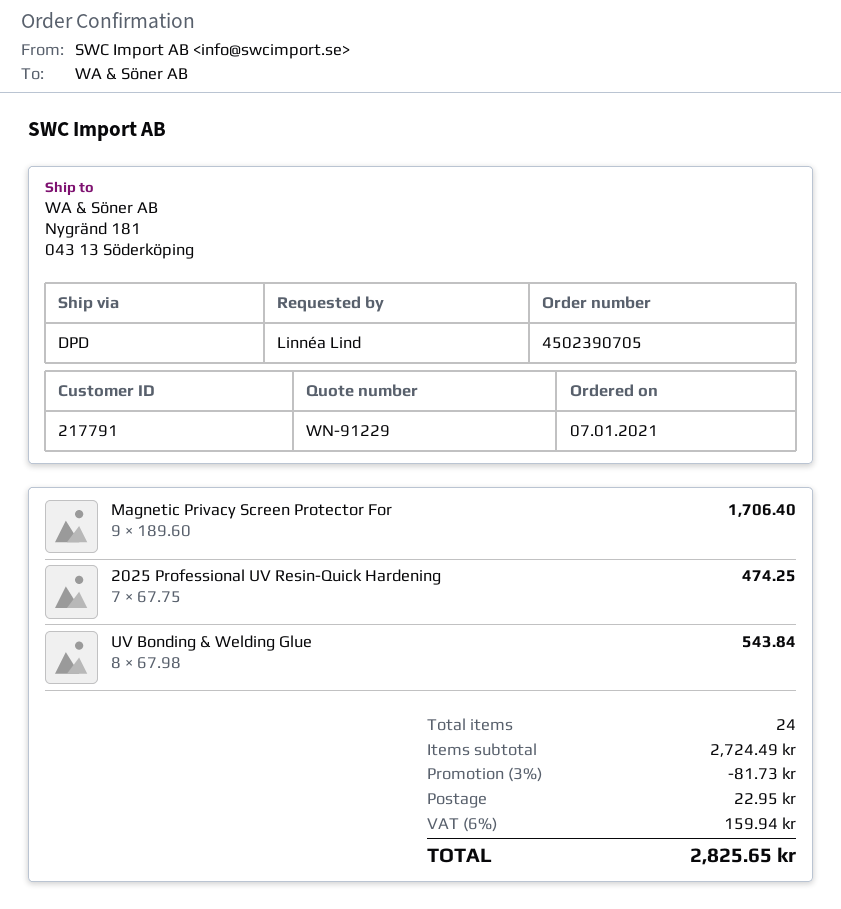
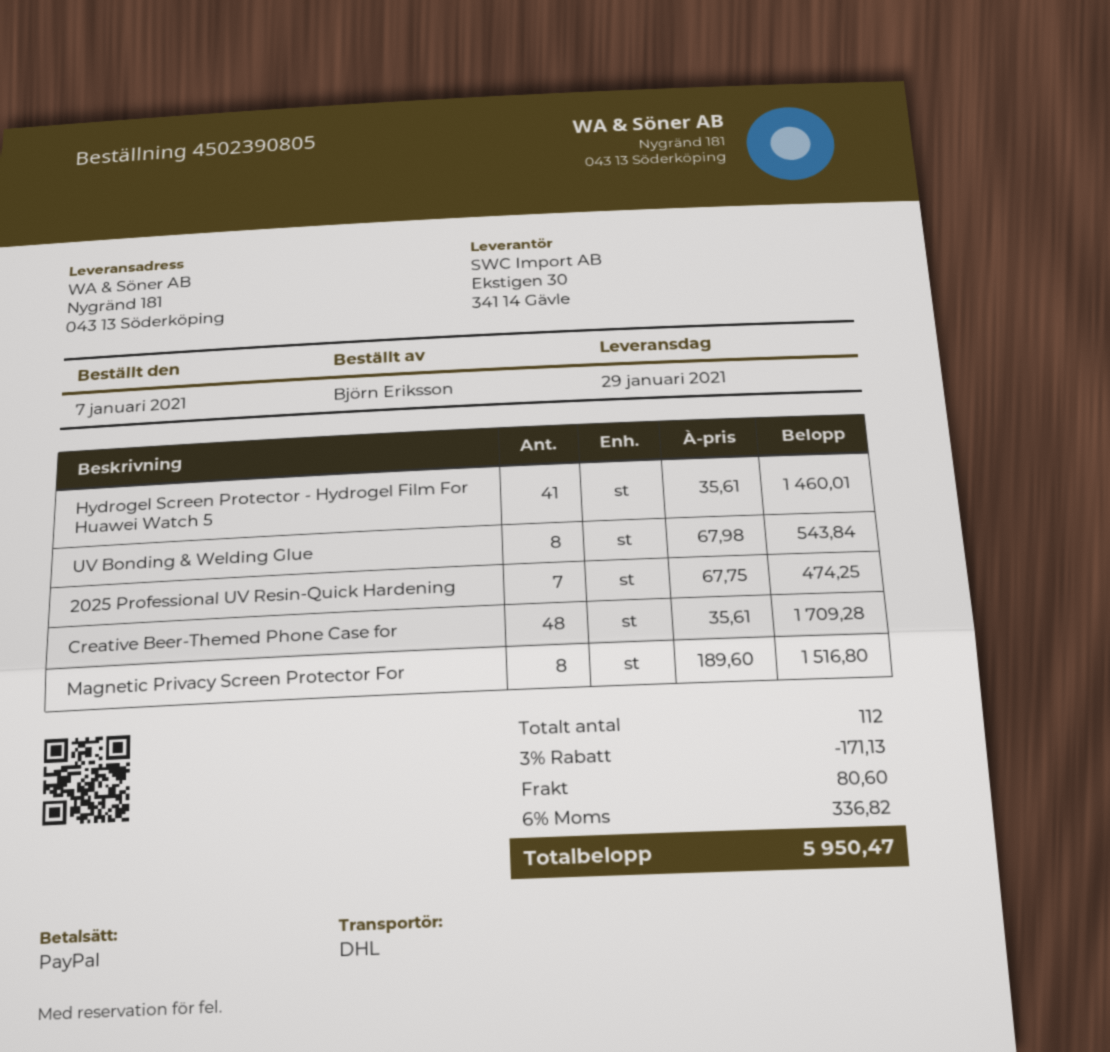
order number: 4502390705 -> 4502390805
ordered by: Linnéa Lind -> Björn Eriksson
shipping method: DPD -> DHL
Magnetic Privacy Screen Protector For: 9 x 189.60 = 1706.40 -> 8 x 189.60 = 1516.80
Hydrogel Screen Protector - Hydrogel Film For Huawei Watch 5: none -> 41 x 35.61 = 1460.01
Creative Beer-Themed Phone Case for: none -> 48 x 35.61 = 1709.28
total quantity: 24 -> 112
discount: 3% = 81.73 -> 3% = 171.13
shipping: 22.95 -> 80.60
tax: 6% = 159.94 -> 6% = 336.82
total: 2825.65 -> 5950.47

